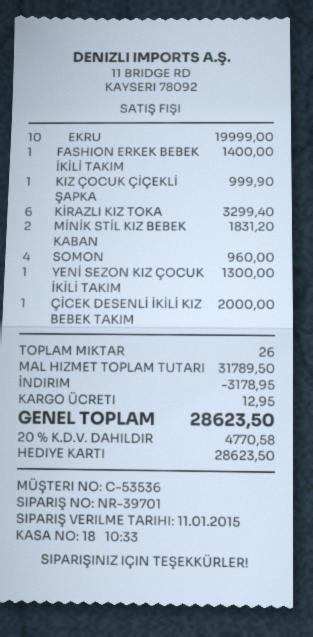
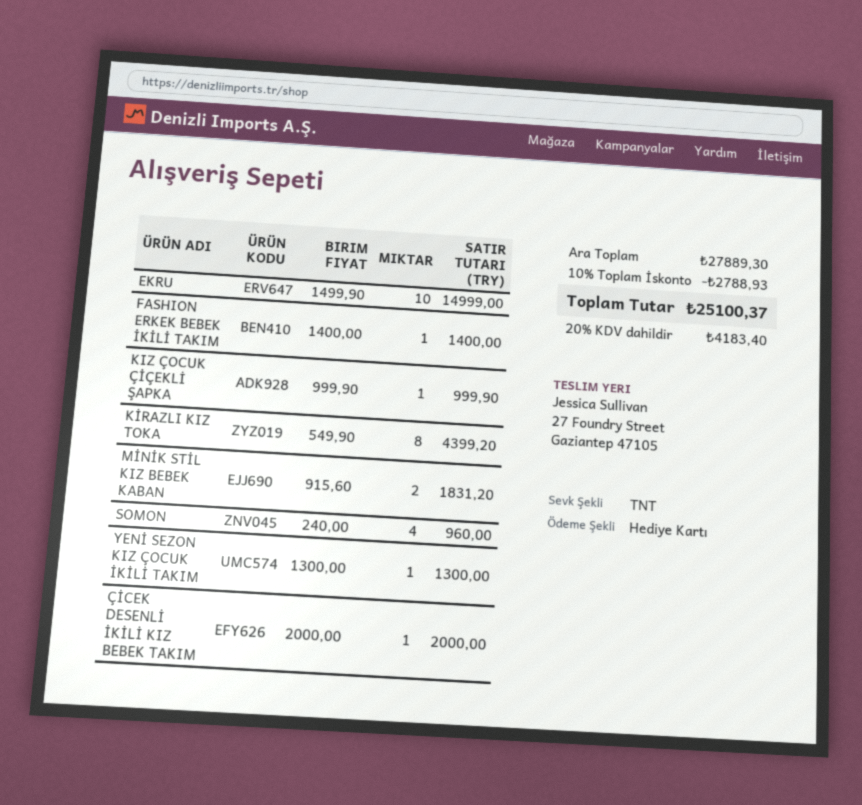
EKRU: 10 for 19999.00 -> 10 for 14999.00
KİRAZLI KIZ TOKA: 6 for 3299.40 -> 8 for 4399.20
subtotal: 31789.50 -> 27889.30
discount: 3178.95 -> 2788.93
shipping: 12.95 -> none
tax: 20% = 4770.58 -> 20% = 4183.40
total: 28623.50 -> 25100.37

